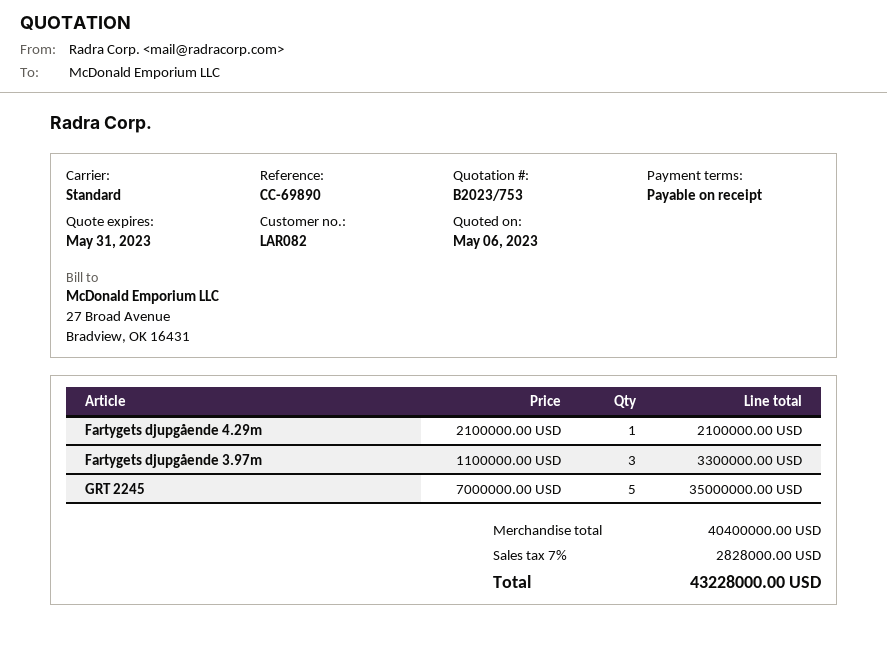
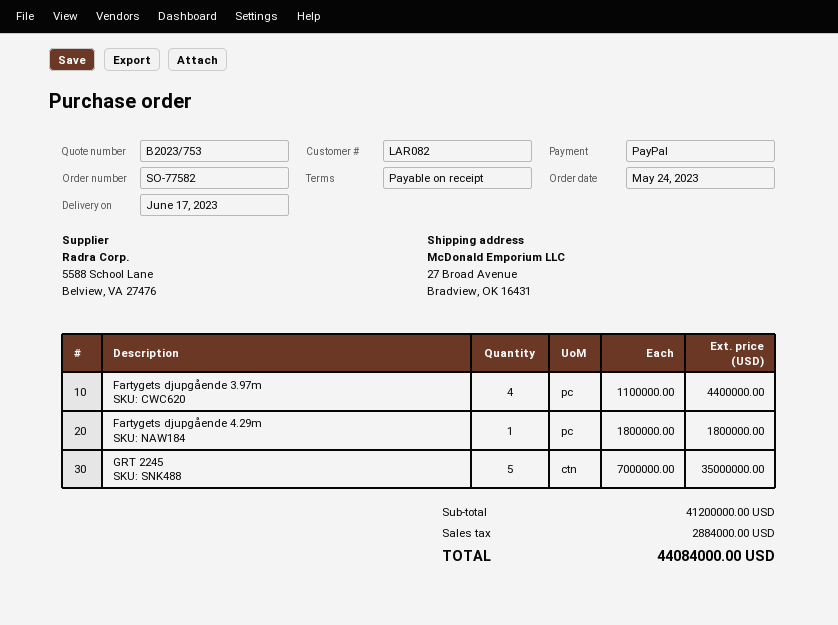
Fartygets djupgående 4.29m: 1 x 2100000.00 = 2100000.00 -> 1 x 1800000.00 = 1800000.00
Fartygets djupgående 3.97m: 3 x 1100000.00 = 3300000.00 -> 4 x 1100000.00 = 4400000.00
subtotal: 40400000.00 -> 41200000.00
tax: 2828000.00 -> 2884000.00
total: 43228000.00 -> 44084000.00

